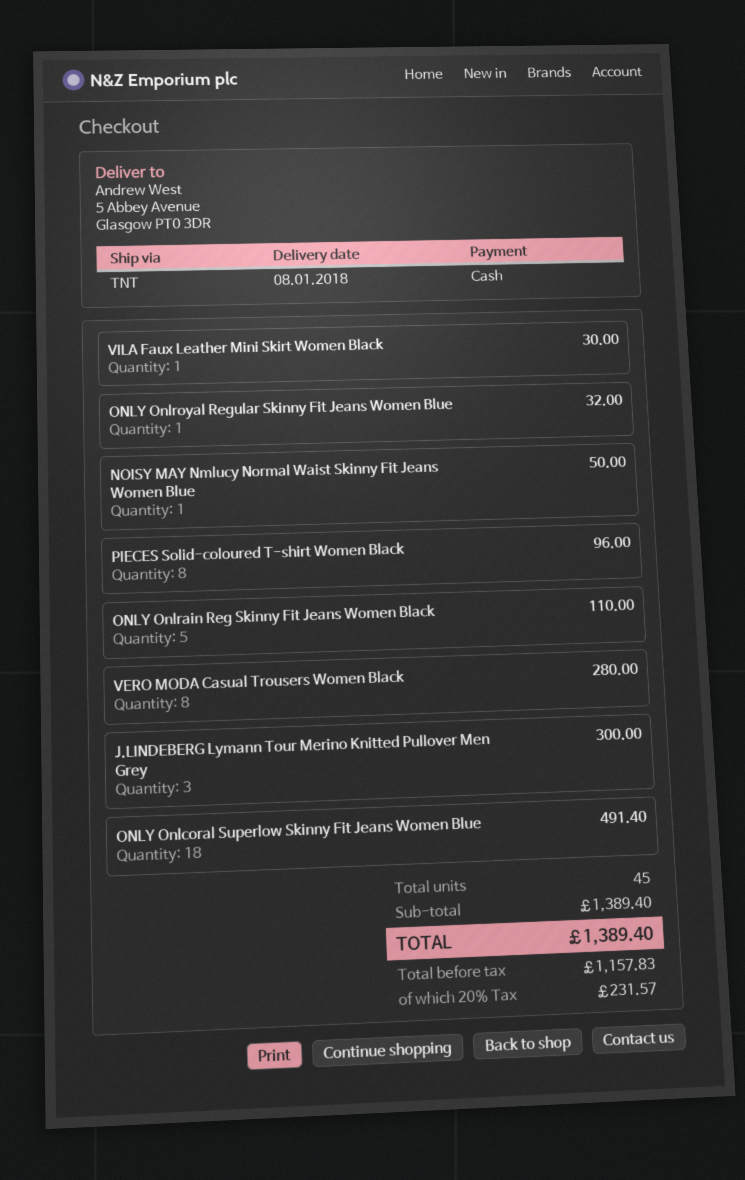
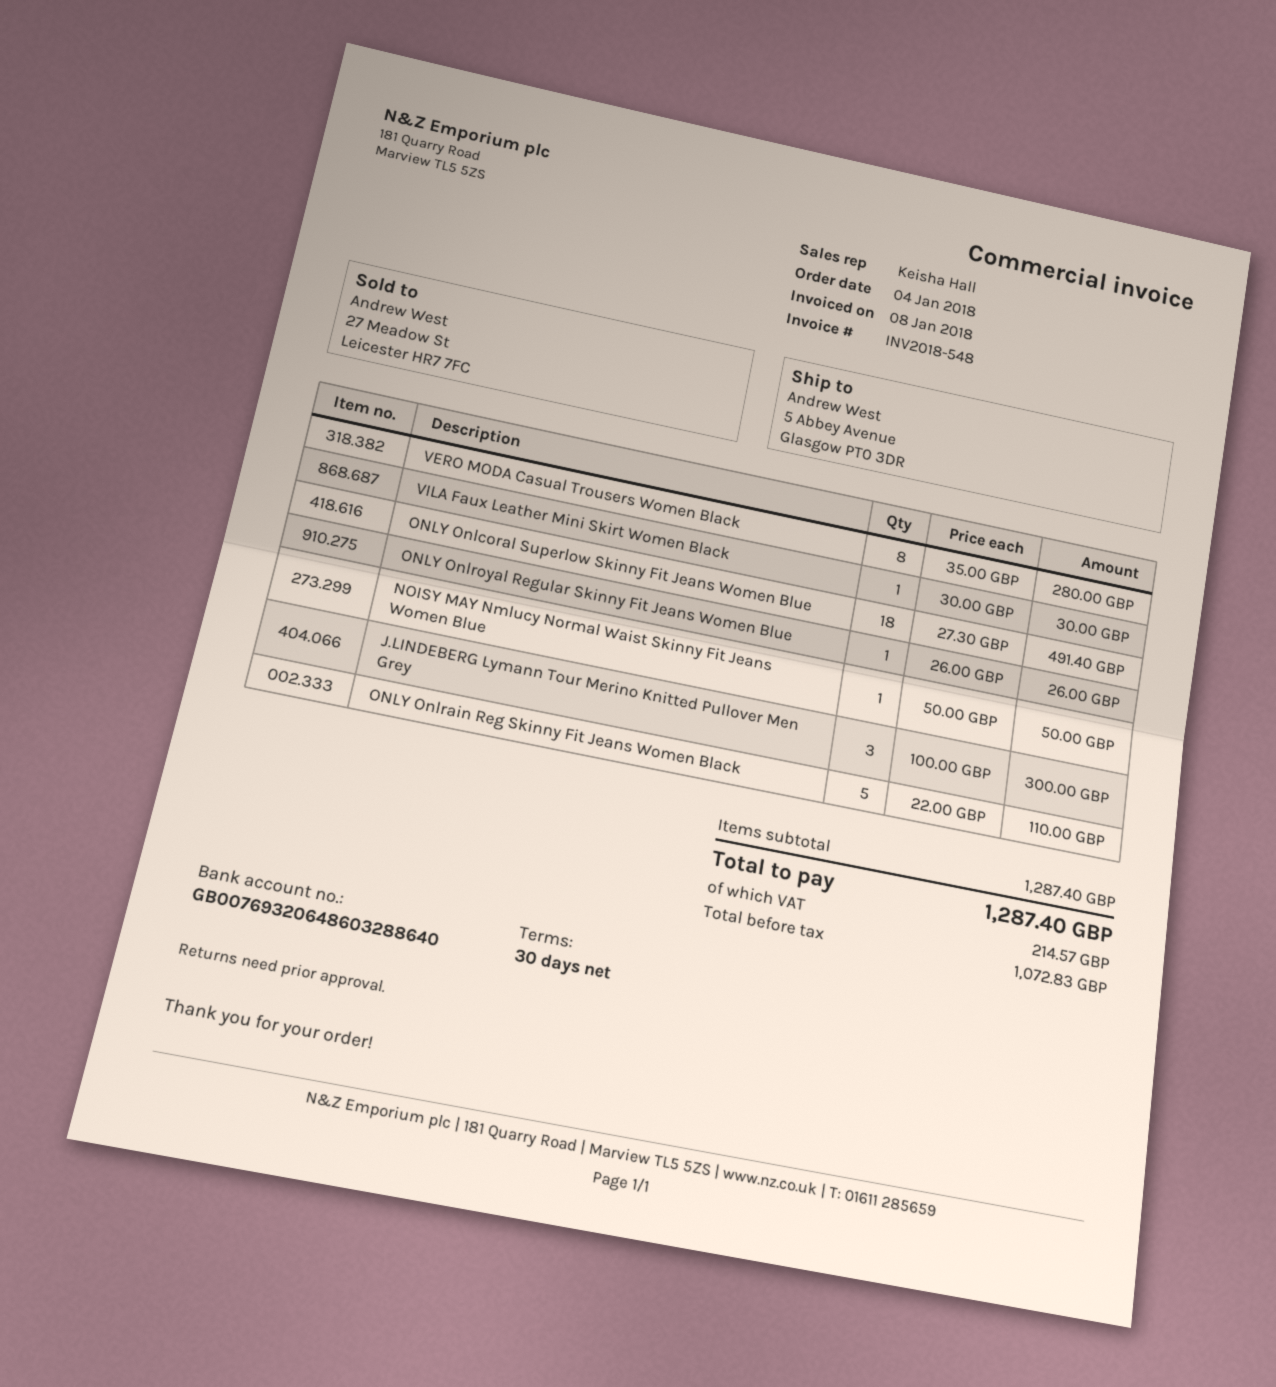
ONLY Onlroyal Regular Skinny Fit Jeans Women Blue: 1 for 32.00 -> 1 for 26.00
PIECES Solid-coloured T-shirt Women Black: 8 for 96.00 -> none
subtotal: 1389.40 -> 1287.40
net: 1157.83 -> 1072.83
tax: 231.57 -> 214.57
total: 1389.40 -> 1287.40

